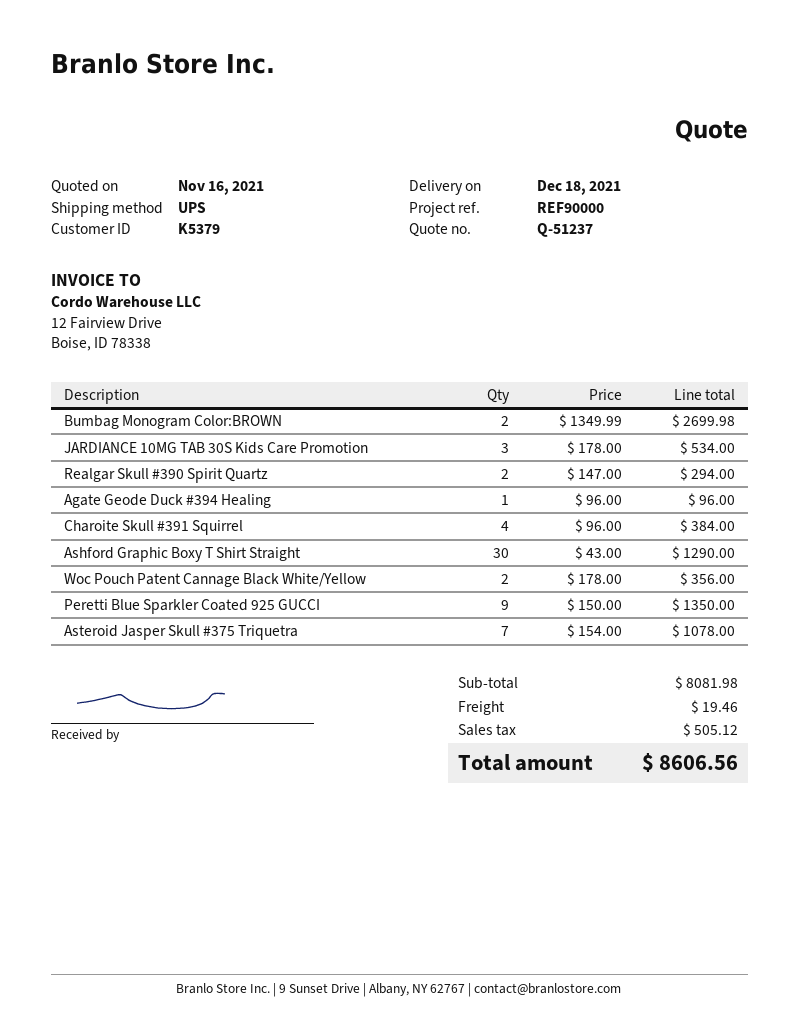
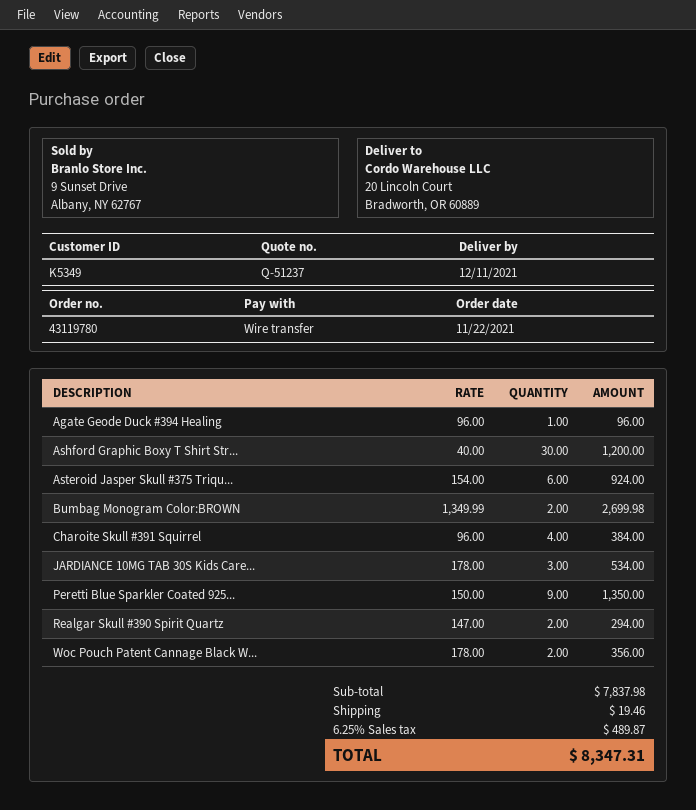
delivery date: 2021-12-18 -> 2021-12-11
customer number: K5379 -> K5349
Ashford Graphic Boxy T Shirt Straight: 30 x 43.00 = 1290.00 -> 30 x 40.00 = 1200.00
Asteroid Jasper Skull #375 Triquetra: 7 x 154.00 = 1078.00 -> 6 x 154.00 = 924.00
subtotal: 8081.98 -> 7837.98
tax: 505.12 -> 489.87
total: 8606.56 -> 8347.31

